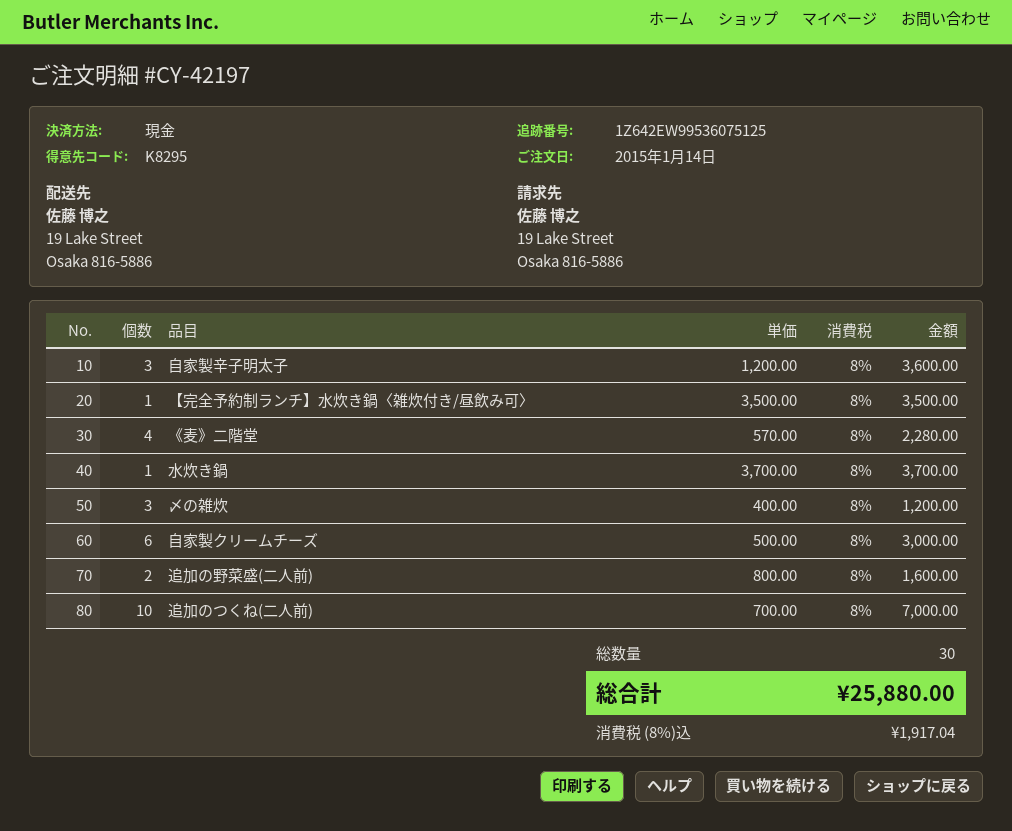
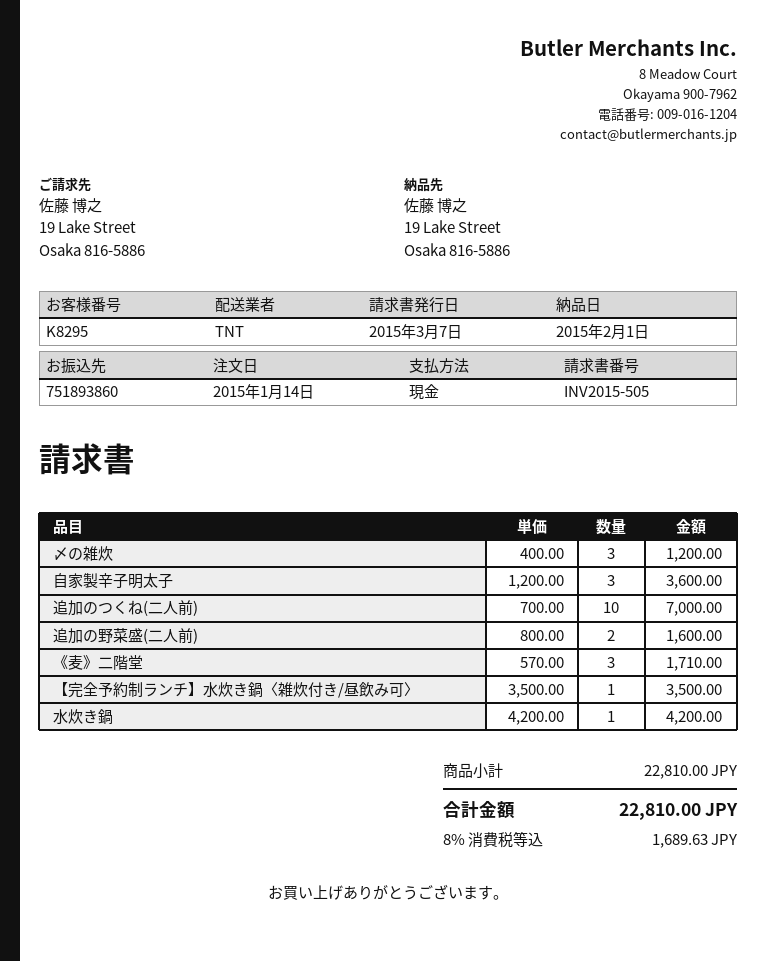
《麦》二階堂: 4 x 570.00 = 2280.00 -> 3 x 570.00 = 1710.00
水炊き鍋: 1 x 3700.00 = 3700.00 -> 1 x 4200.00 = 4200.00
自家製クリームチーズ: 6 x 500.00 = 3000.00 -> none
tax: 8% = 1917.04 -> 8% = 1689.63
total: 25880.00 -> 22810.00

